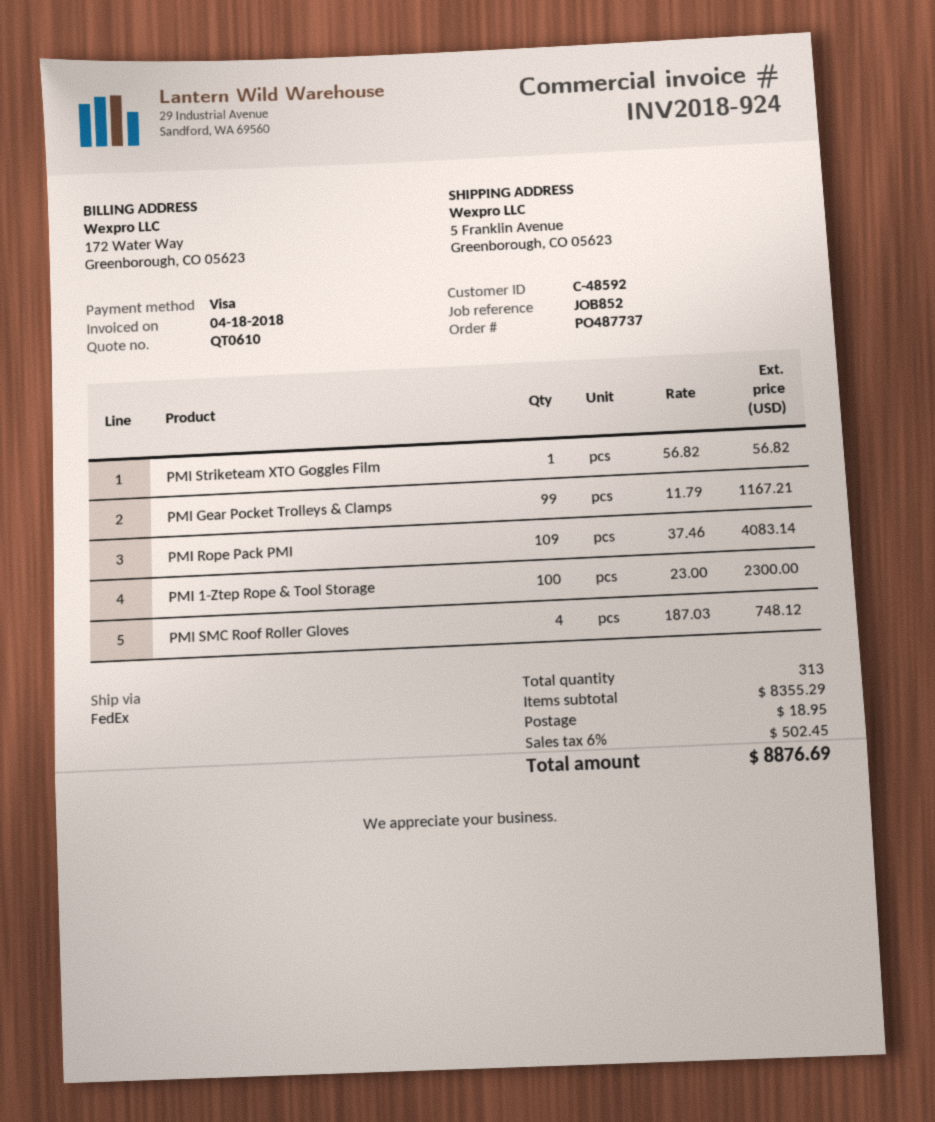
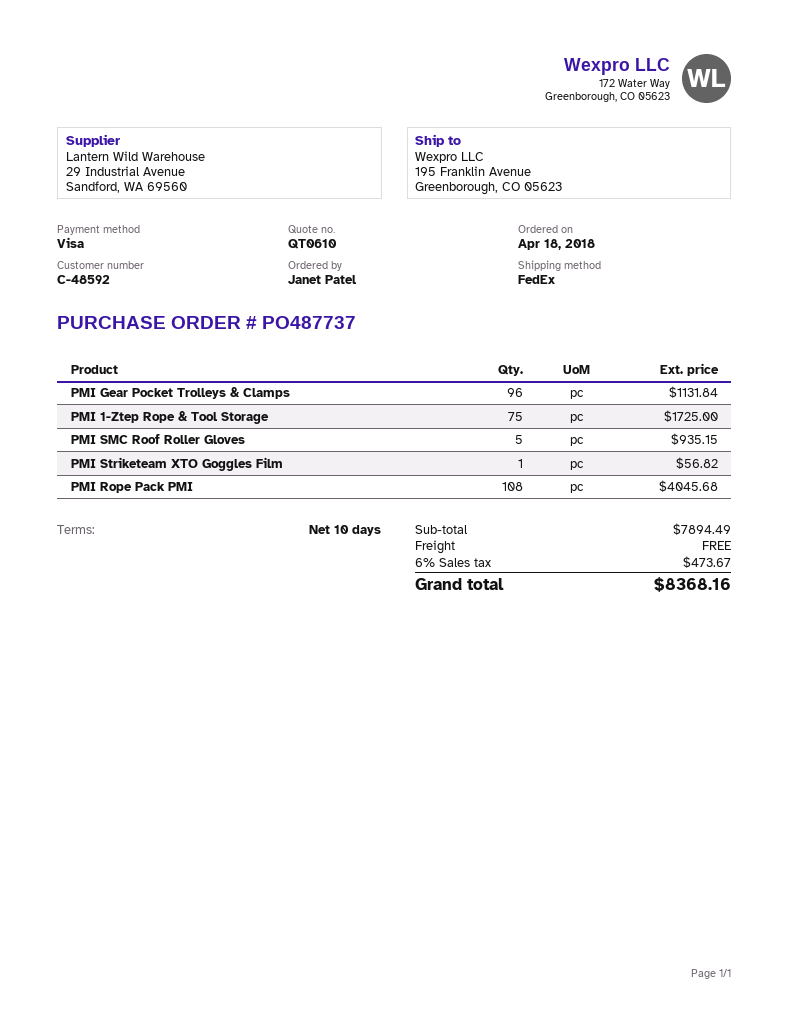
ship to: 5 Franklin Avenue, Greenborough, CO 05623 -> 195 Franklin Avenue, Greenborough, CO 05623
PMI Gear Pocket Trolleys & Clamps: 99 for 1167.21 -> 96 for 1131.84
PMI Rope Pack PMI: 109 for 4083.14 -> 108 for 4045.68
PMI 1-Ztep Rope & Tool Storage: 100 for 2300.00 -> 75 for 1725.00
PMI SMC Roof Roller Gloves: 4 for 748.12 -> 5 for 935.15
subtotal: 8355.29 -> 7894.49
shipping: 18.95 -> 0.00
tax: 6% = 502.45 -> 6% = 473.67
total: 8876.69 -> 8368.16

